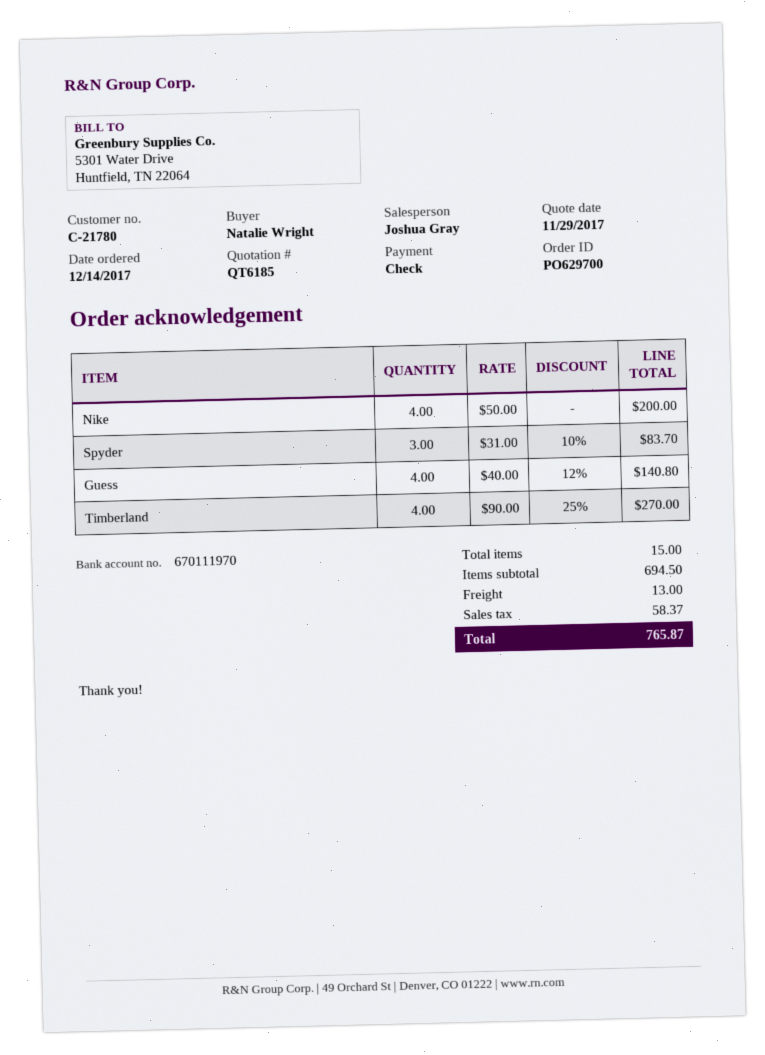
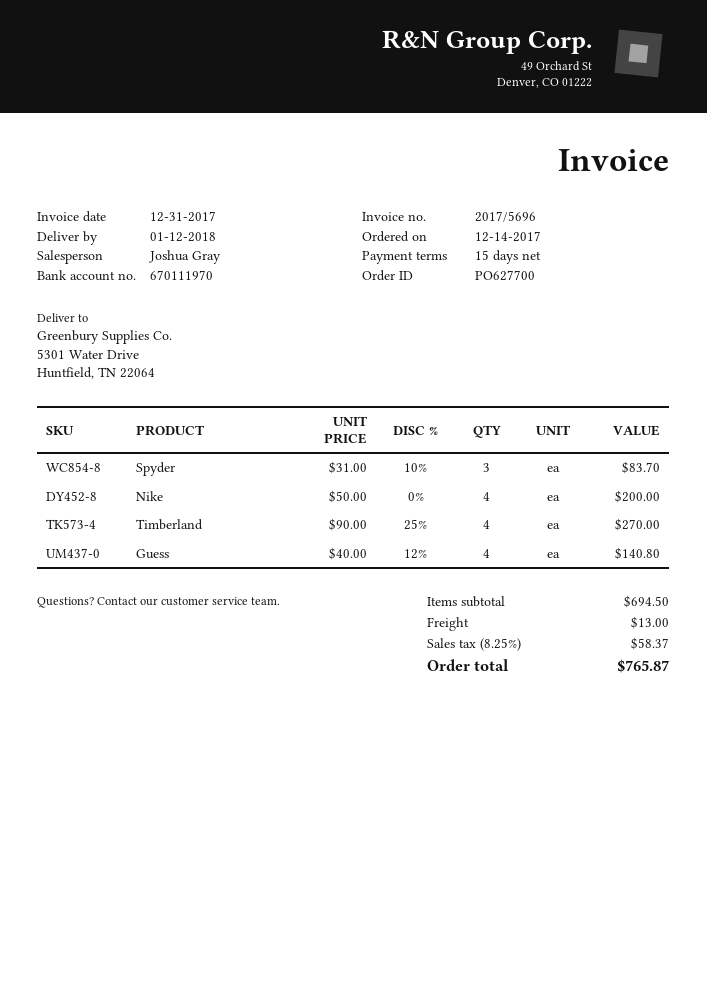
order number: PO629700 -> PO627700

